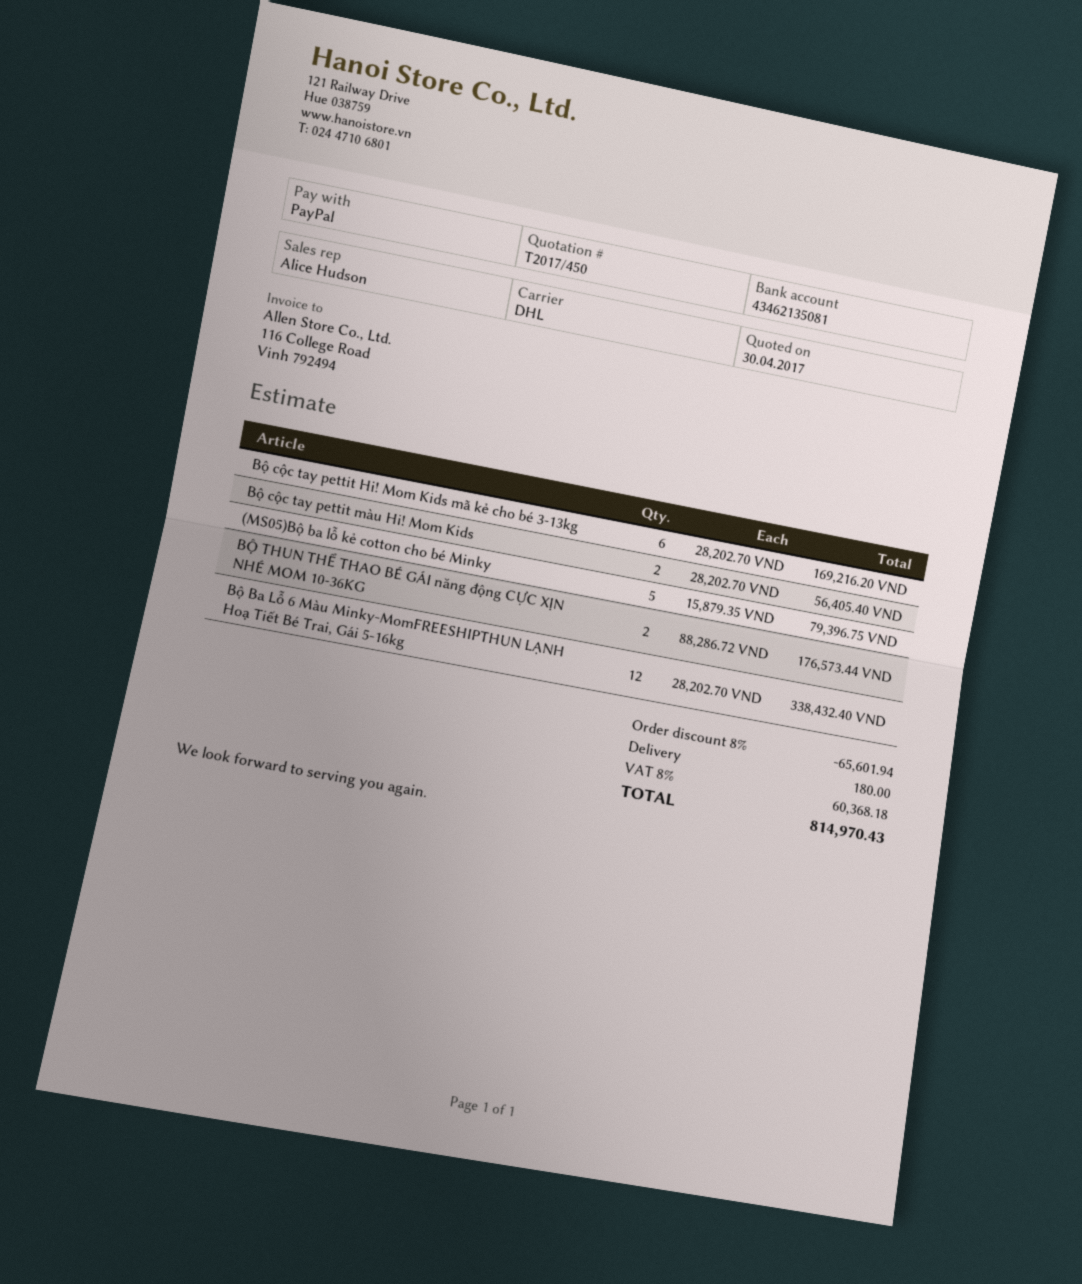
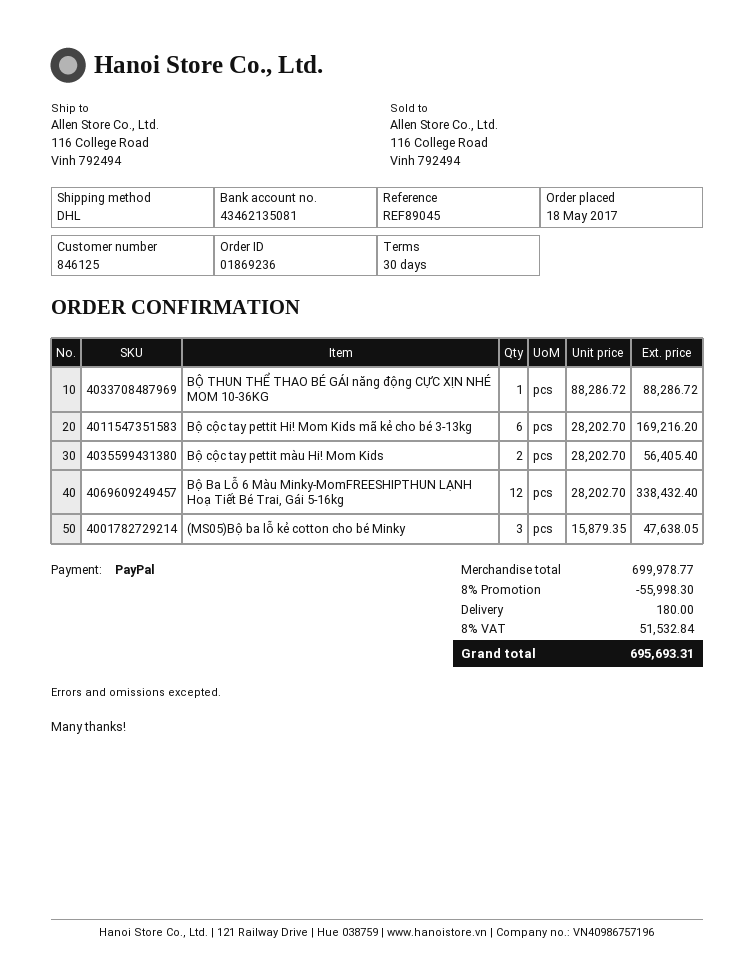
(MS05)Bộ ba lỗ kẻ cotton cho bé Minky: 5 x 15879.35 = 79396.75 -> 3 x 15879.35 = 47638.05
BỘ THUN THỂ THAO BÉ GÁI năng động CỰC XỊN NHÉ MOM 10-36KG: 2 x 88286.72 = 176573.44 -> 1 x 88286.72 = 88286.72
discount: 8% = 65601.94 -> 8% = 55998.30
tax: 8% = 60368.18 -> 8% = 51532.84
total: 814970.43 -> 695693.31

